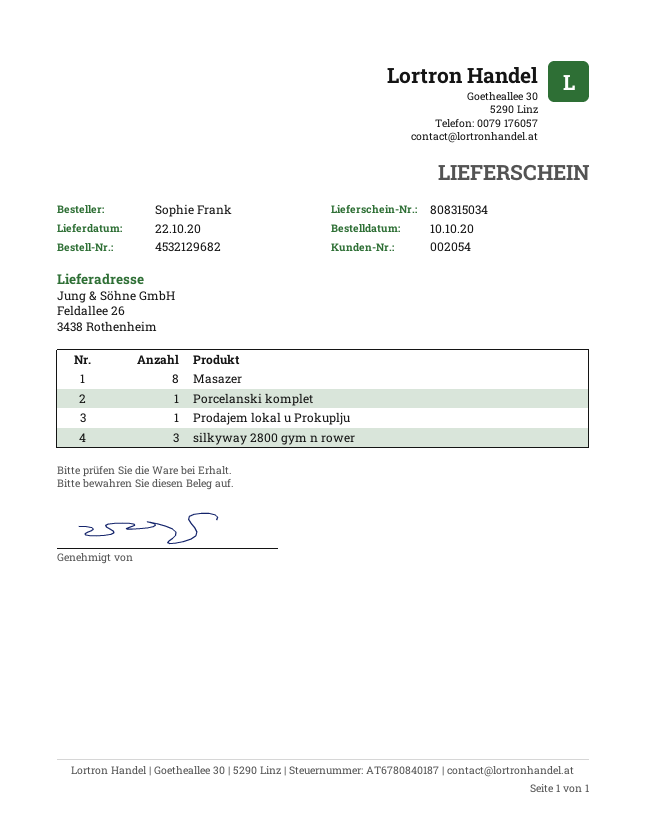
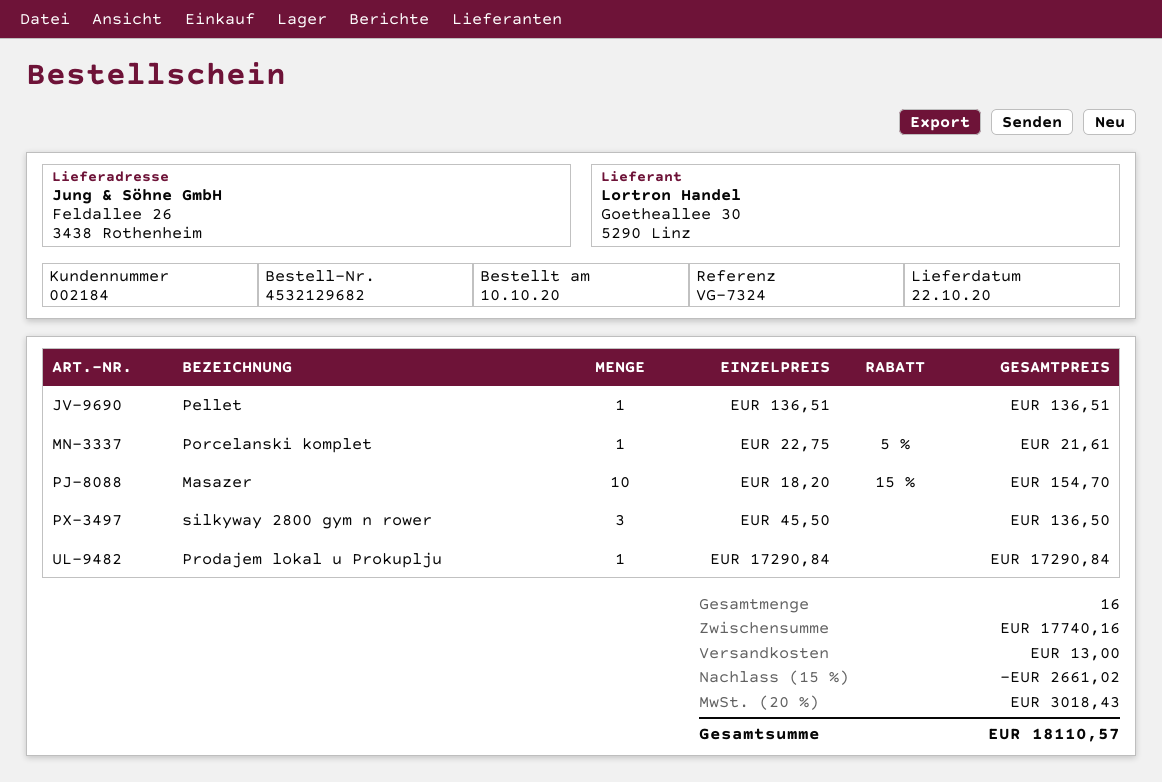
customer number: 002054 -> 002184
Masazer: 8 -> 10
Pellet: none -> 1

